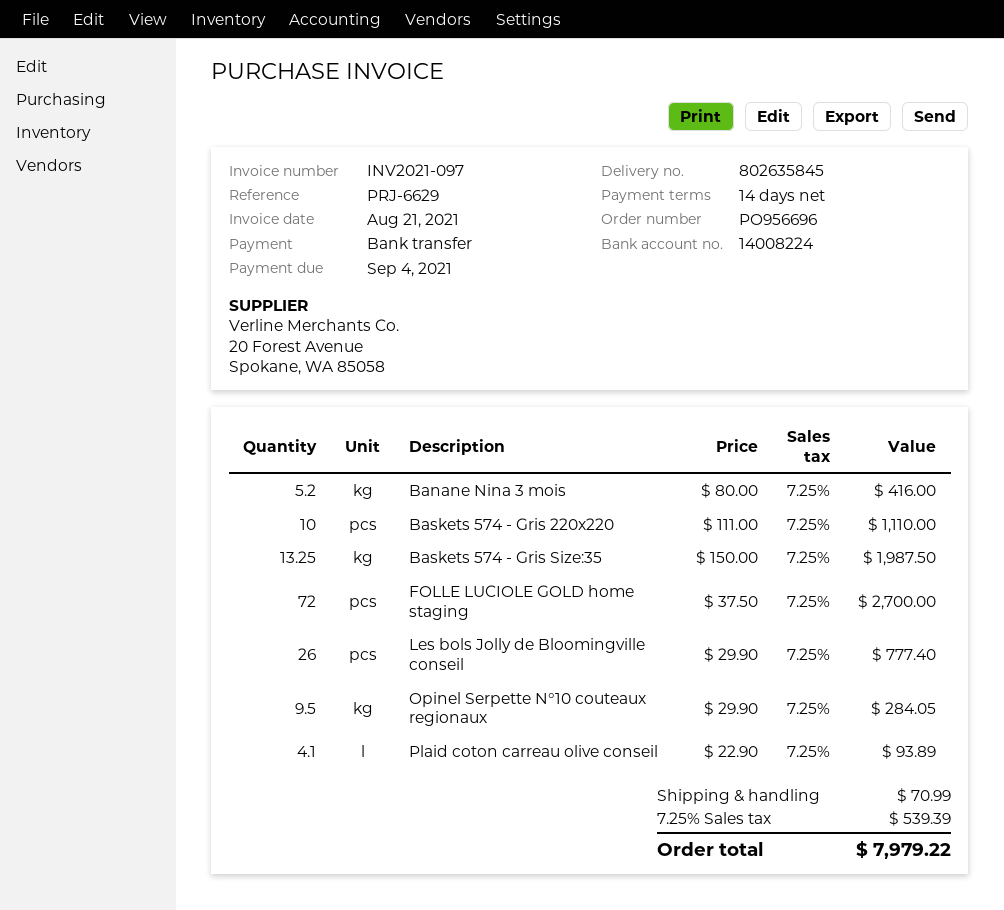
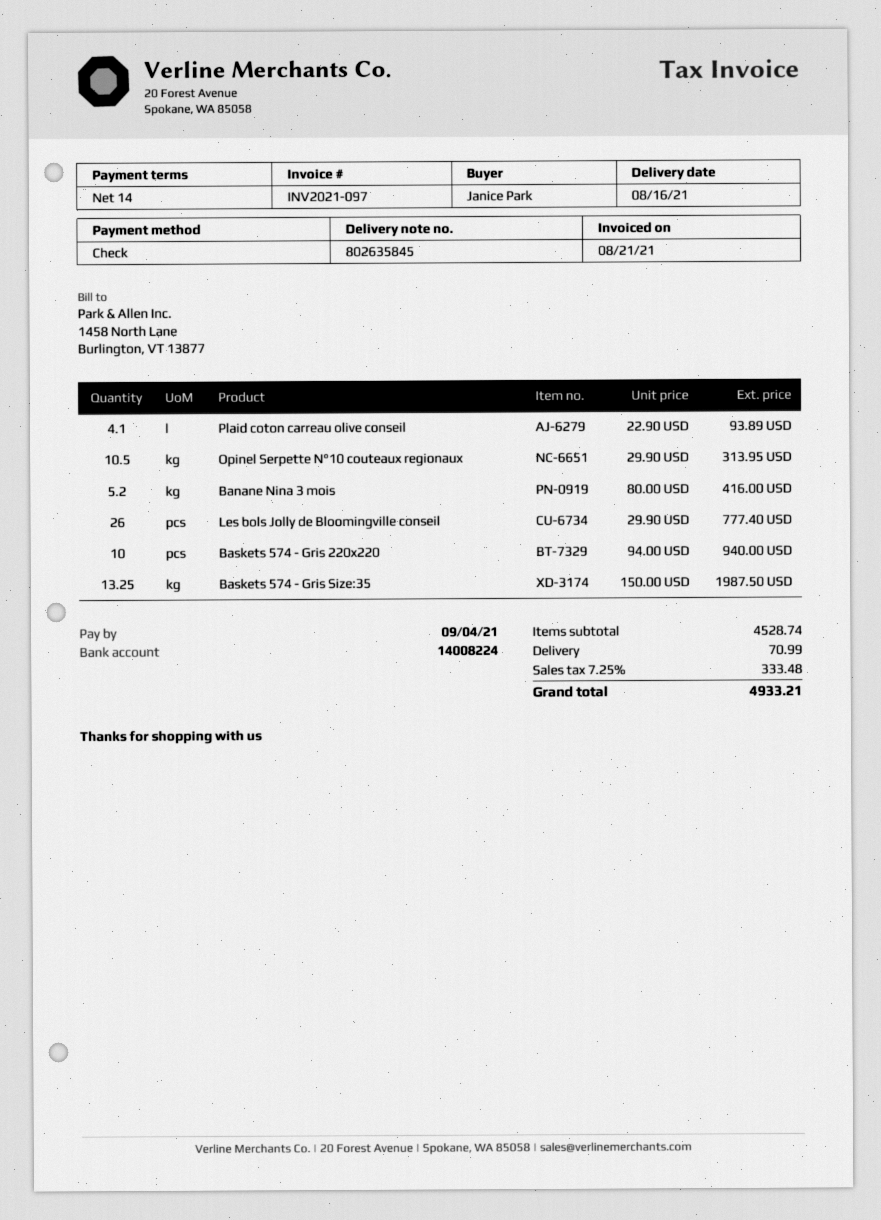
payment method: bank transfer -> cheque
Baskets 574 - Gris 220x220: 10 x 111.00 = 1110.00 -> 10 x 94.00 = 940.00
FOLLE LUCIOLE GOLD home staging: 72 x 37.50 = 2700.00 -> none
Opinel Serpette N°10 couteaux regionaux: 9.5 x 29.90 = 284.05 -> 10.5 x 29.90 = 313.95
tax: 7.25% = 539.39 -> 7.25% = 333.48
total: 7979.22 -> 4933.21

